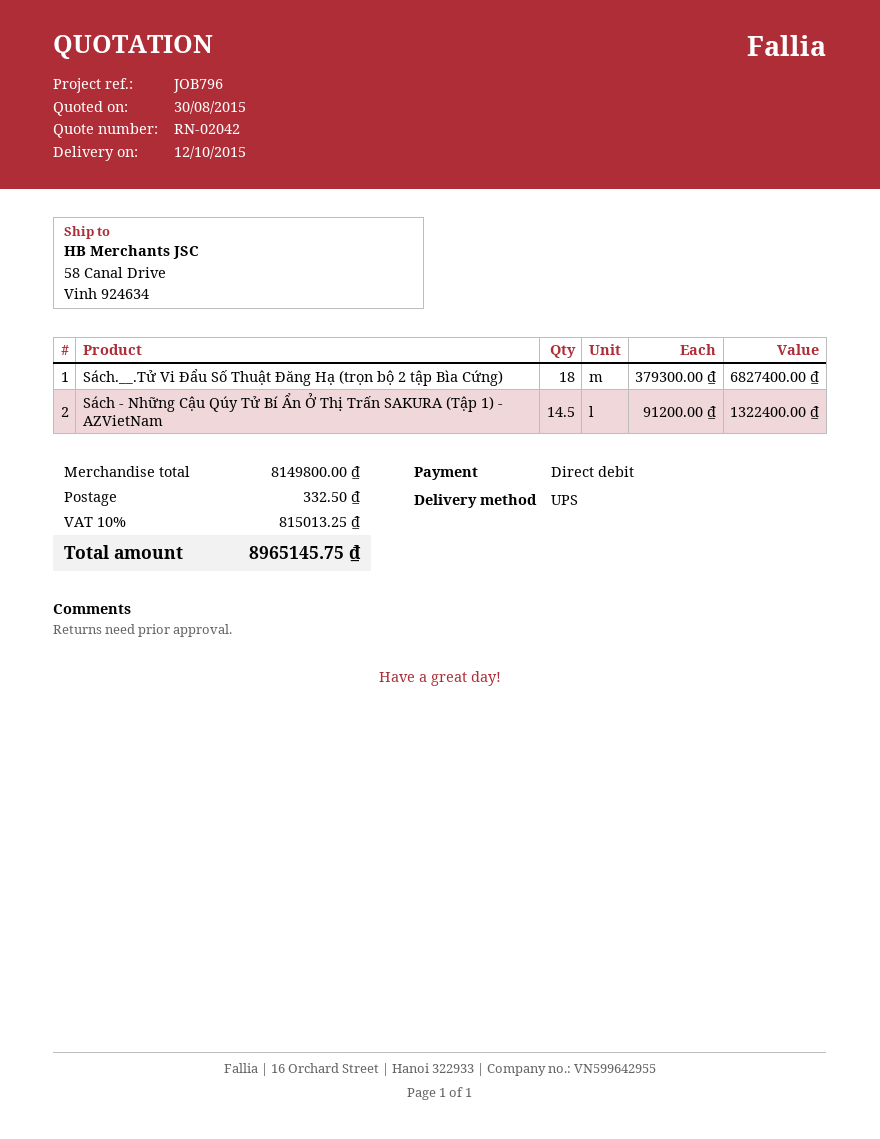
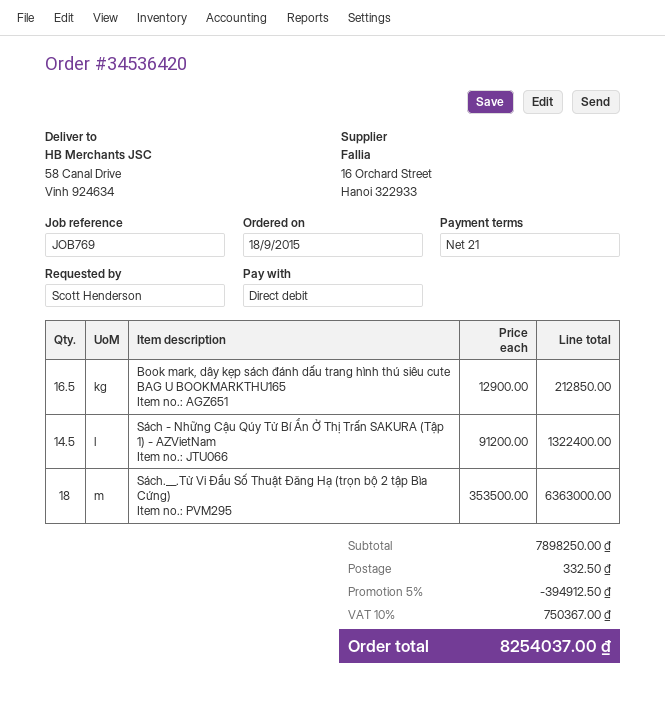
reference: JOB796 -> JOB769
Sách.__.Tử Vi Đẩu Số Thuật Đăng Hạ (trọn bộ 2 tập Bìa Cứng): 18 x 379300.00 = 6827400.00 -> 18 x 353500.00 = 6363000.00
Book mark, dây kẹp sách đánh dấu trang hình thú siêu cute BAG U BOOKMARKTHU165: none -> 16.5 x 12900.00 = 212850.00
subtotal: 8149800.00 -> 7898250.00
discount: none -> 5% = 394912.50
tax: 10% = 815013.25 -> 10% = 750367.00
total: 8965145.75 -> 8254037.00

